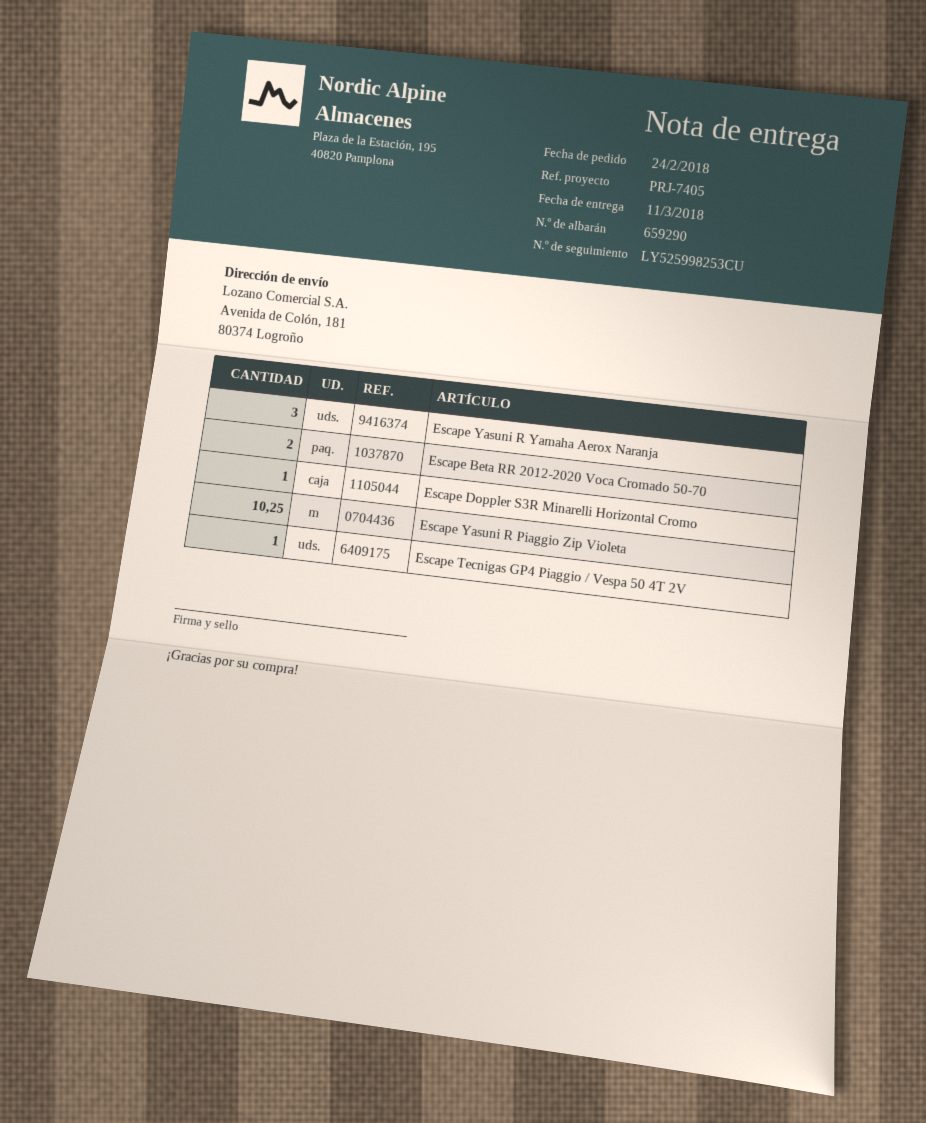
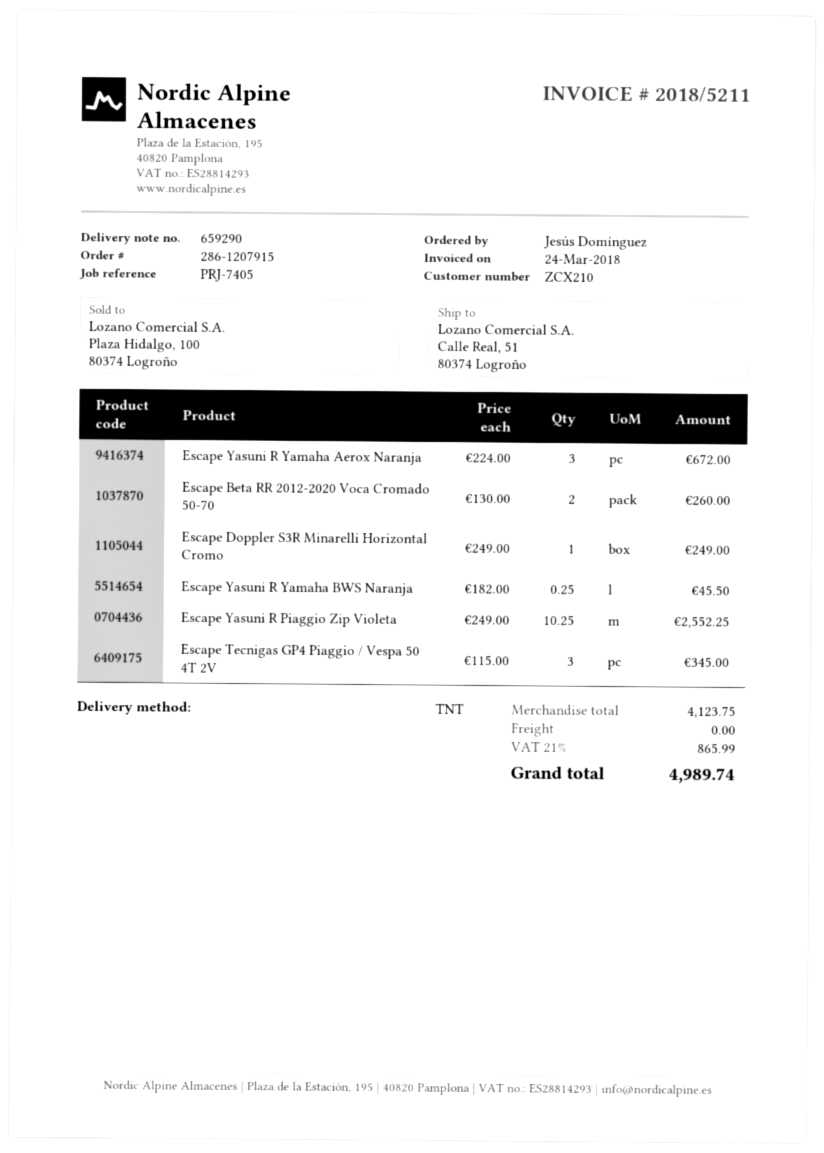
ship to: Avenida de Colón, 181, 80374 Logroño -> Calle Real, 51, 80374 Logroño
Escape Tecnigas GP4 Piaggio / Vespa 50 4T 2V: 1 -> 3
Escape Yasuni R Yamaha BWS Naranja: none -> 0.25

